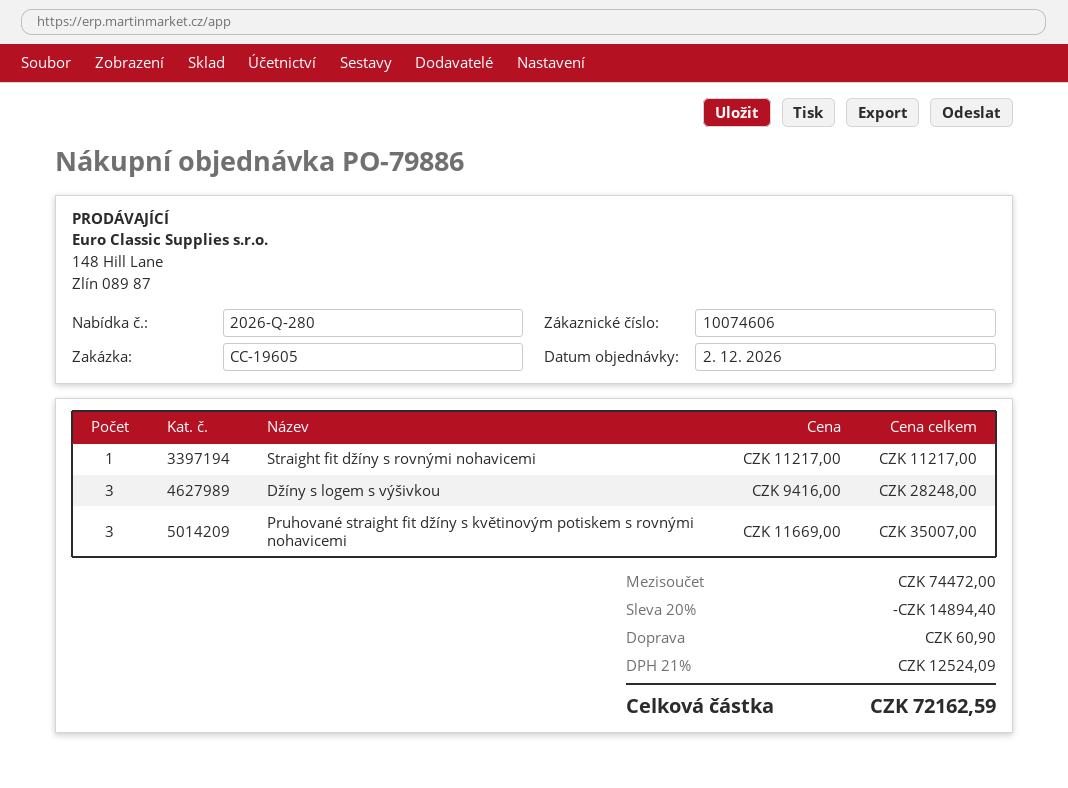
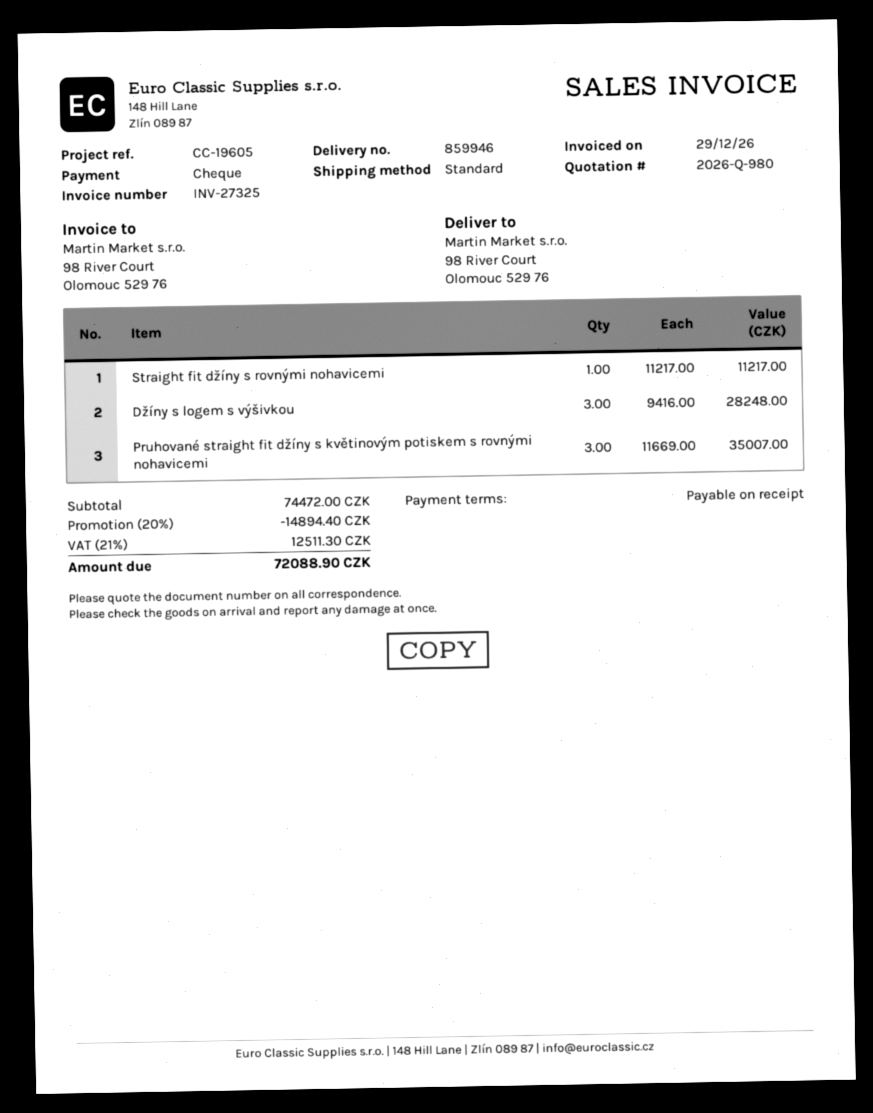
quote number: 2026-Q-280 -> 2026-Q-980
shipping: 60.90 -> none
tax: 21% = 12524.09 -> 21% = 12511.30
total: 72162.59 -> 72088.90

